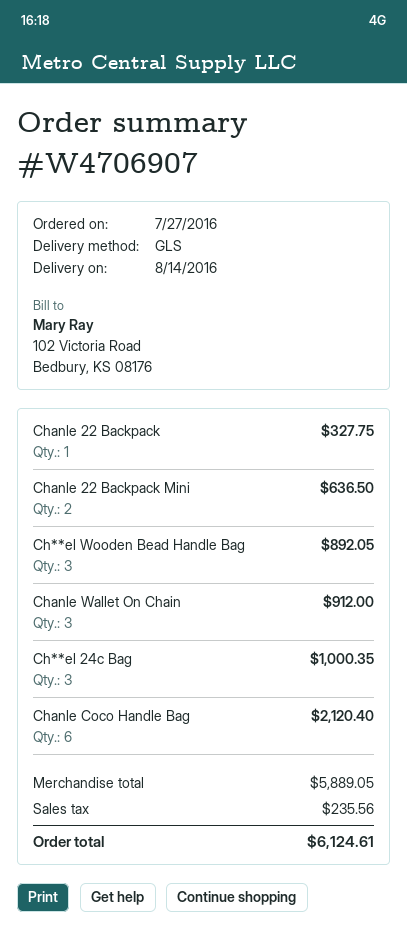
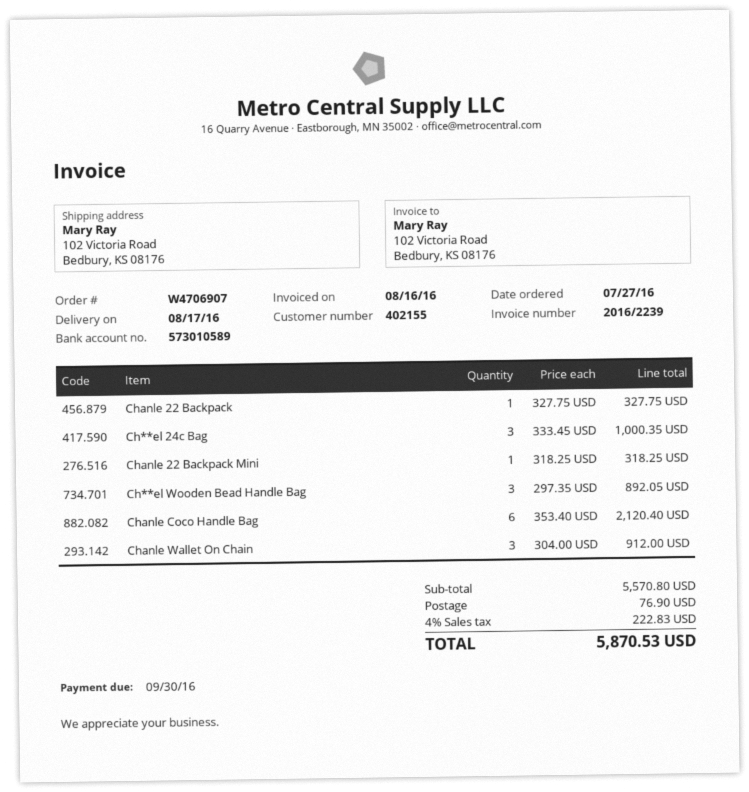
delivery date: 2016-08-14 -> 2016-08-17
Chanle 22 Backpack Mini: 2 for 636.50 -> 1 for 318.25
subtotal: 5889.05 -> 5570.80
shipping: none -> 76.90
tax: 235.56 -> 222.83
total: 6124.61 -> 5870.53

